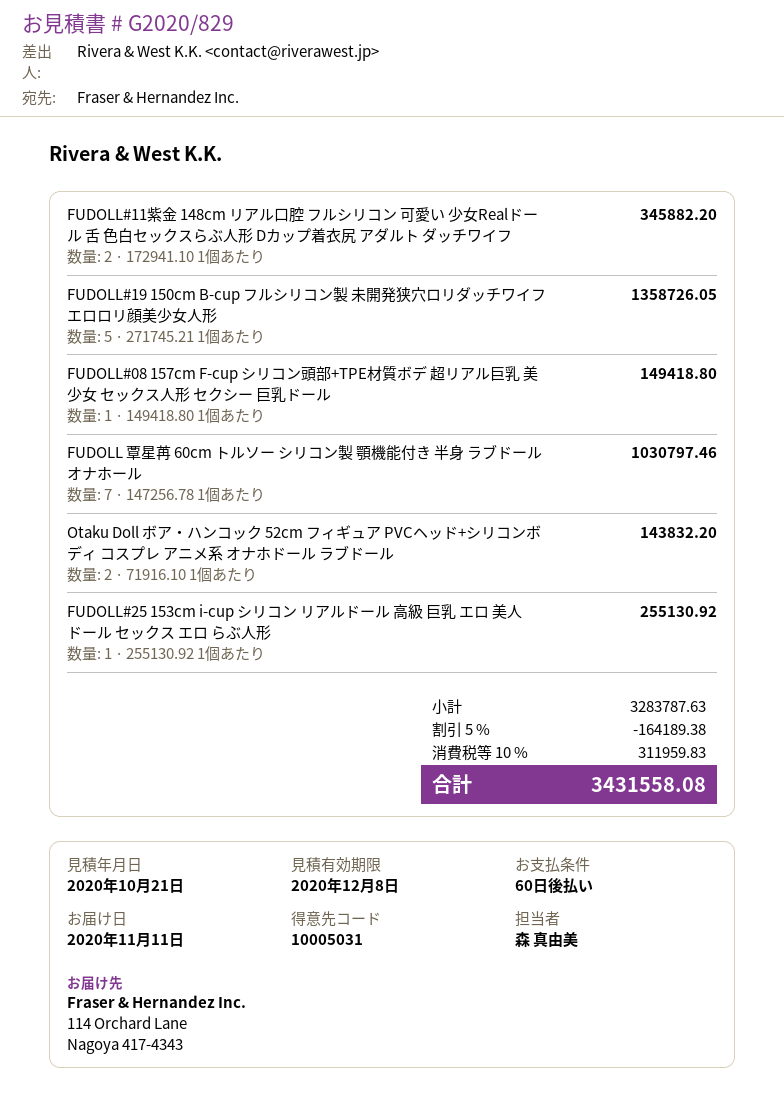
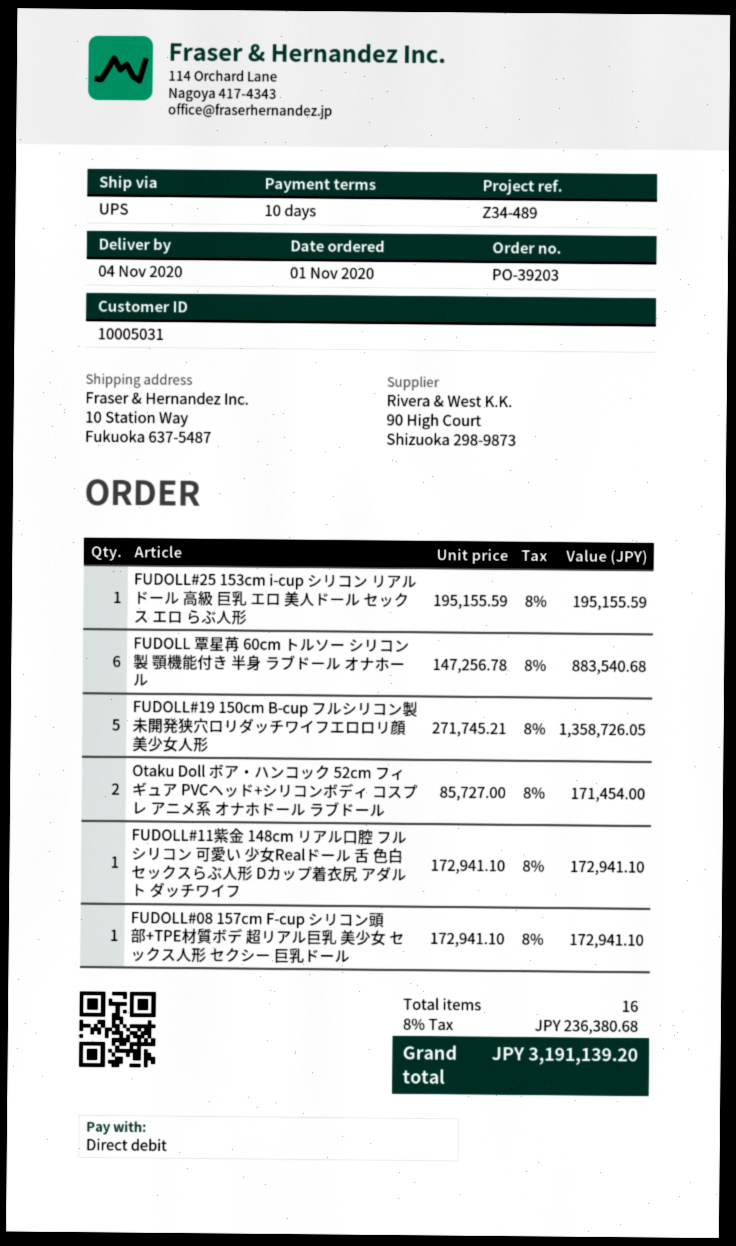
delivery date: 2020-11-11 -> 2020-11-04
payment terms: 60 days -> 10 days
ship to: 114 Orchard Lane, Nagoya 417-4343 -> 10 Station Way, Fukuoka 637-5487
FUDOLL#11紫金 148cm リアル口腔 フルシリコン 可愛い 少女Realドール 舌 色白セックスらぶ人形 Dカップ着衣尻 アダルト ダッチワイフ: 2 x 172941.10 = 345882.20 -> 1 x 172941.10 = 172941.10
FUDOLL#08 157cm F-cup シリコン頭部+TPE材質ボデ 超リアル巨乳 美少女 セックス人形 セクシー 巨乳ドール: 1 x 149418.80 = 149418.80 -> 1 x 172941.10 = 172941.10
FUDOLL 覃星苒 60cm トルソー シリコン製 顎機能付き 半身 ラブドール オナホール: 7 x 147256.78 = 1030797.46 -> 6 x 147256.78 = 883540.68
Otaku Doll ボア・ハンコック 52cm フィギュア PVCヘッド+シリコンボディ コスプレ アニメ系 オナホドール ラブドール: 2 x 71916.10 = 143832.20 -> 2 x 85727.00 = 171454.00
FUDOLL#25 153cm i-cup シリコン リアルドール 高級 巨乳 エロ 美人ドール セックス エロ らぶ人形: 1 x 255130.92 = 255130.92 -> 1 x 195155.59 = 195155.59
discount: 5% = 164189.38 -> none
tax: 10% = 311959.83 -> 8% = 236380.68
total: 3431558.08 -> 3191139.20

